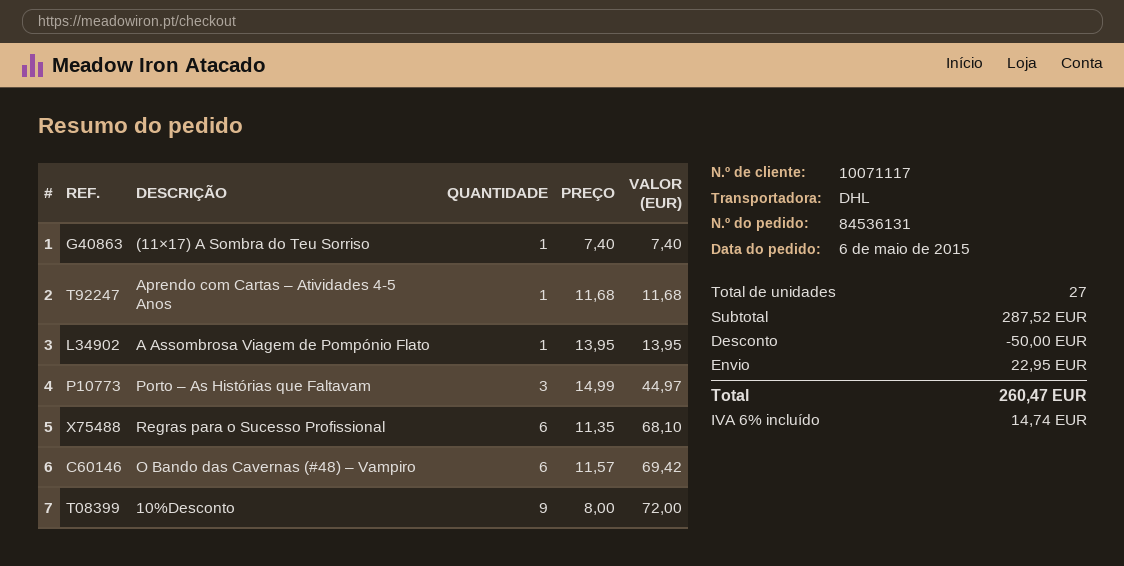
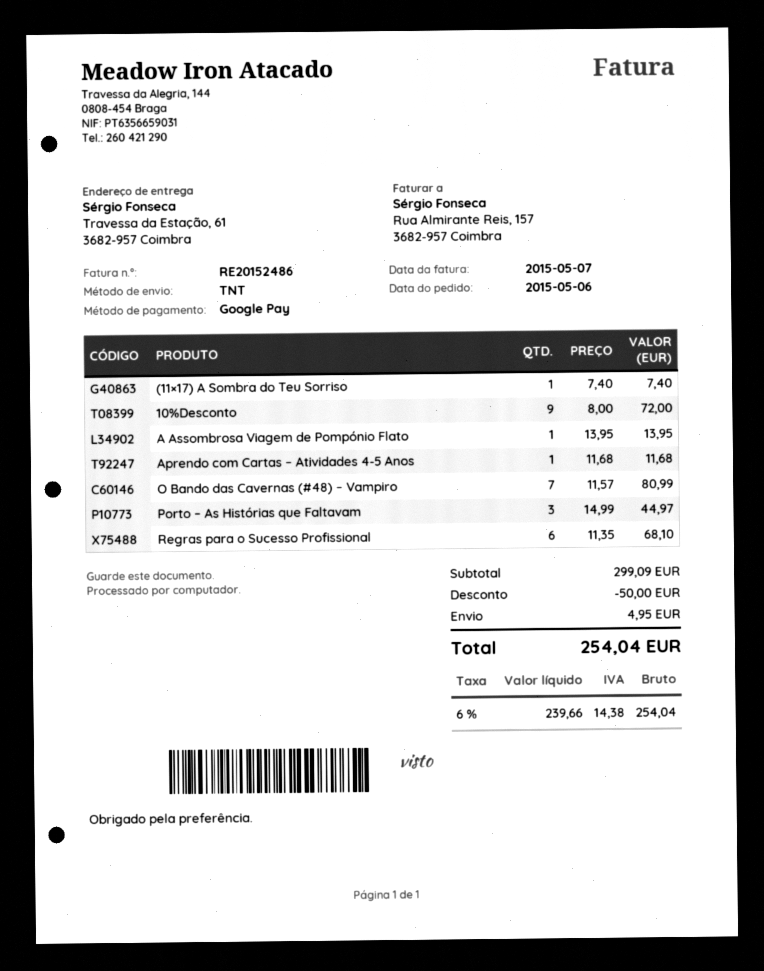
shipping method: DHL -> TNT
O Bando das Cavernas (#48) – Vampiro: 6 x 11.57 = 69.42 -> 7 x 11.57 = 80.99
subtotal: 287.52 -> 299.09
shipping: 22.95 -> 4.95
tax: 6% = 14.74 -> 6% = 14.38
total: 260.47 -> 254.04

